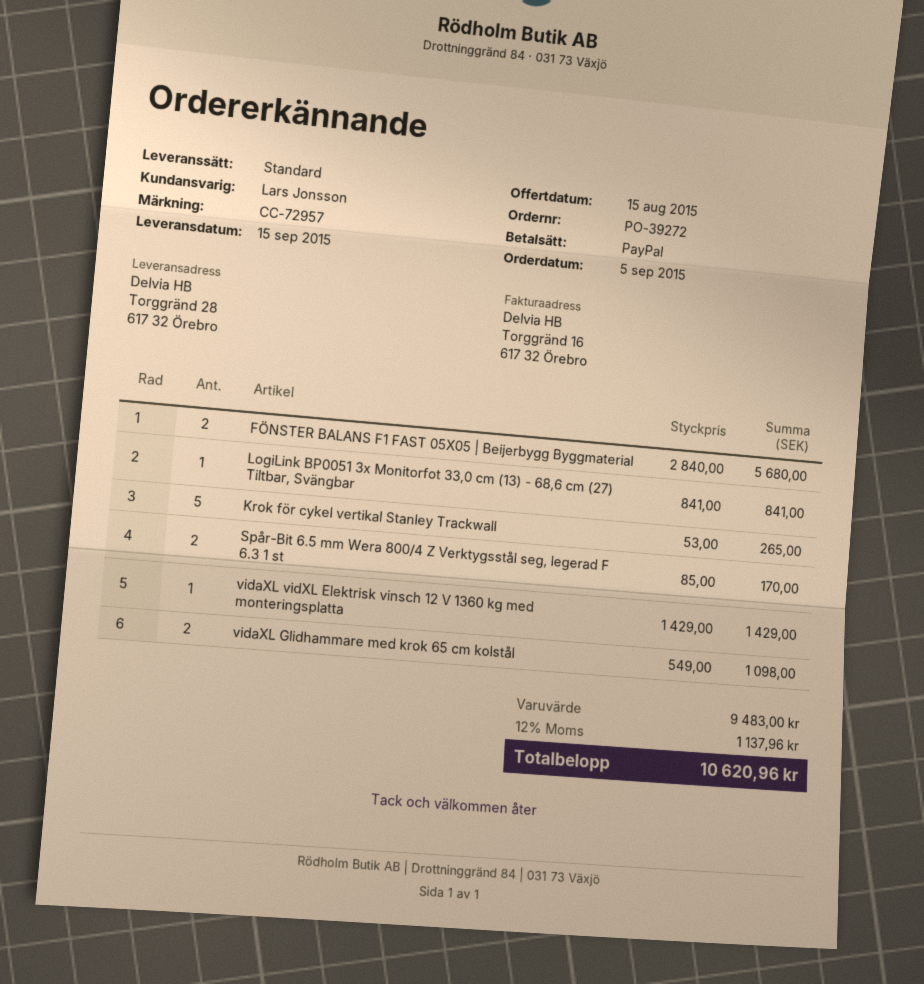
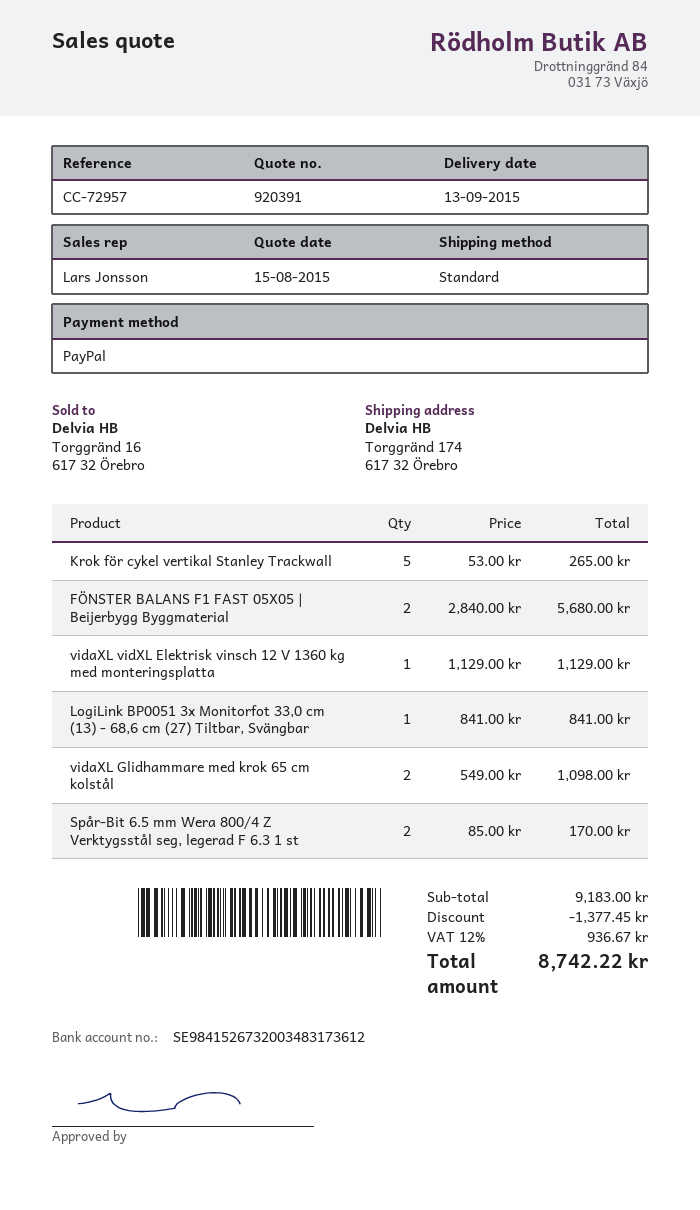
delivery date: 2015-09-15 -> 2015-09-13
ship to: Torggränd 28, 617 32 Örebro -> Torggränd 174, 617 32 Örebro
vidaXL vidXL Elektrisk vinsch 12 V 1360 kg med monteringsplatta: 1 x 1429.00 = 1429.00 -> 1 x 1129.00 = 1129.00
subtotal: 9483.00 -> 9183.00
discount: none -> 1377.45
tax: 12% = 1137.96 -> 12% = 936.67
total: 10620.96 -> 8742.22

